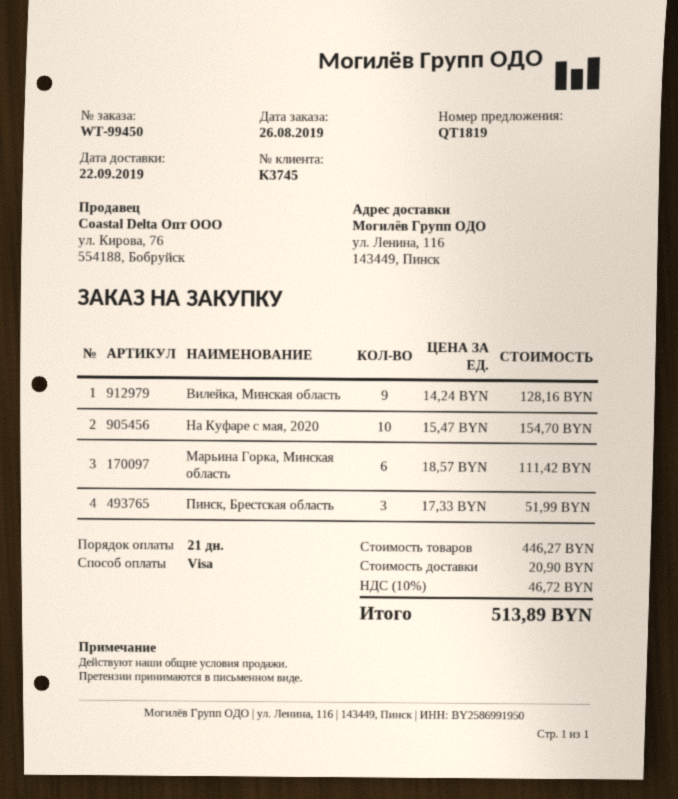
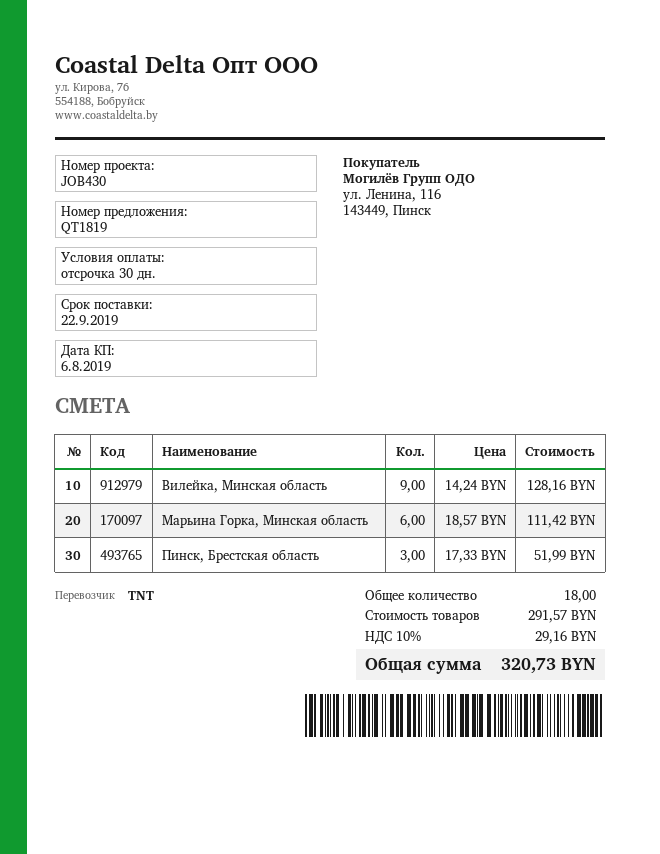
payment terms: 21 days -> 30 days
На Куфаре с мая, 2020: 10 x 15.47 = 154.70 -> none
subtotal: 446.27 -> 291.57
shipping: 20.90 -> none
tax: 10% = 46.72 -> 10% = 29.16
total: 513.89 -> 320.73

